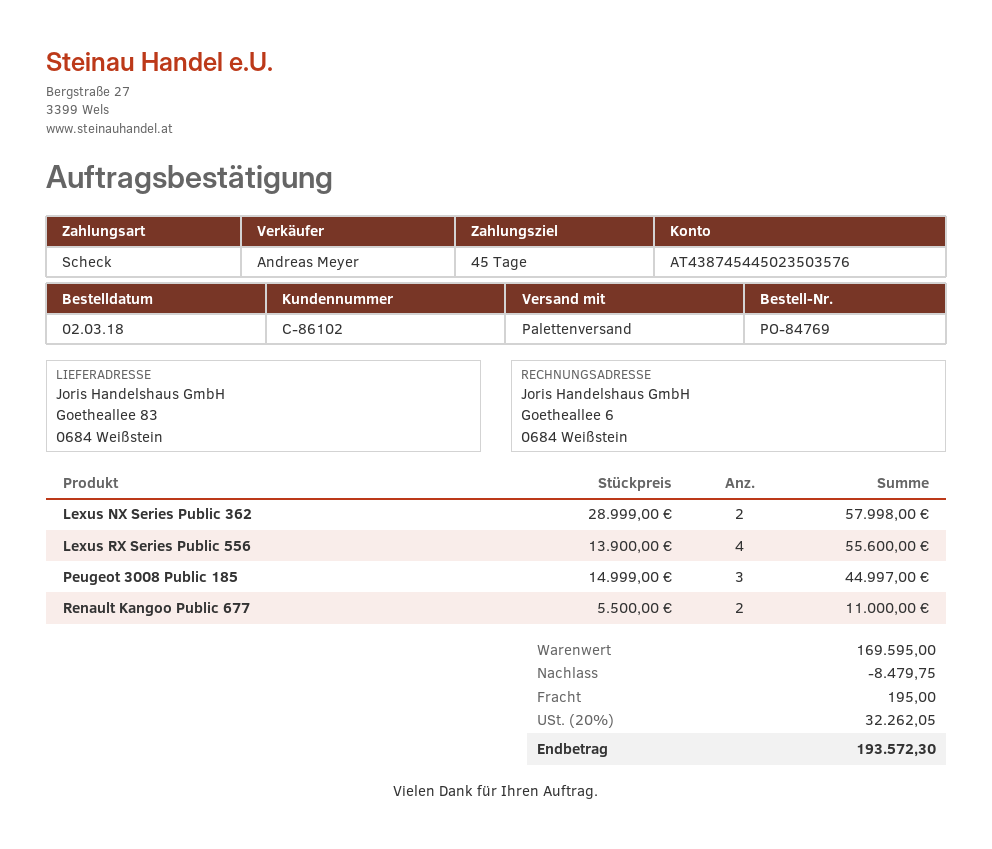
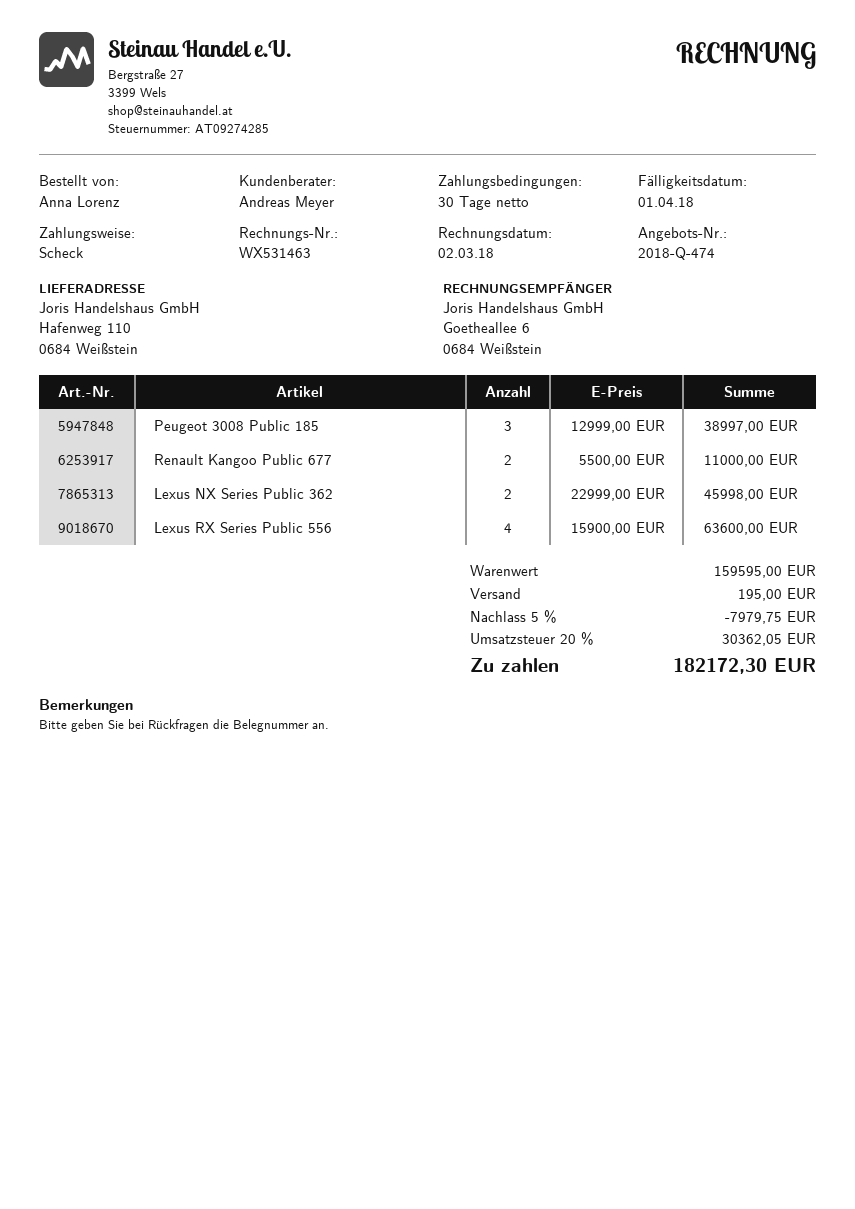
payment terms: 45 days -> 30 days
ship to: Goetheallee 83, 0684 Weißstein -> Hafenweg 110, 0684 Weißstein
Lexus NX Series Public 362: 2 x 28999.00 = 57998.00 -> 2 x 22999.00 = 45998.00
Lexus RX Series Public 556: 4 x 13900.00 = 55600.00 -> 4 x 15900.00 = 63600.00
Peugeot 3008 Public 185: 3 x 14999.00 = 44997.00 -> 3 x 12999.00 = 38997.00
subtotal: 169595.00 -> 159595.00
discount: 8479.75 -> 7979.75
tax: 20% = 32262.05 -> 20% = 30362.05
total: 193572.30 -> 182172.30

